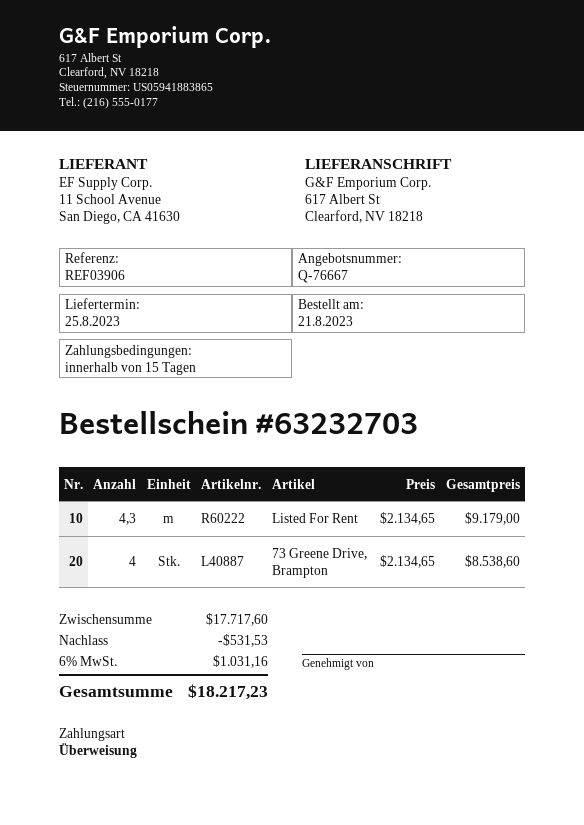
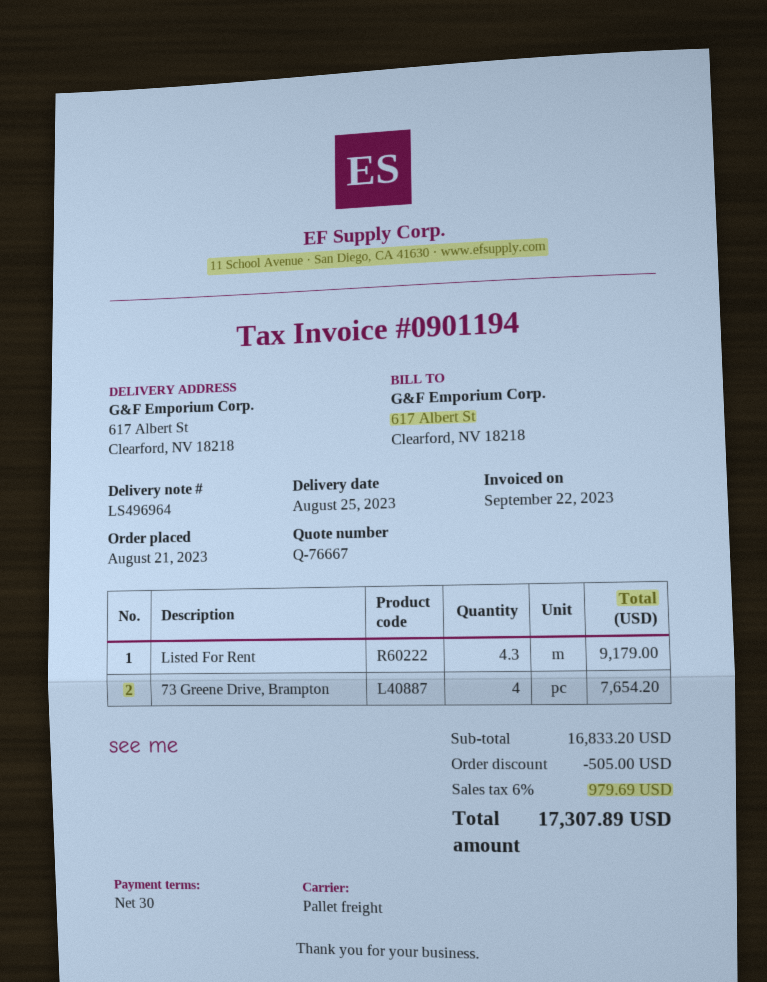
payment terms: 15 days -> 30 days
73 Greene Drive, Brampton: 4 for 8538.60 -> 4 for 7654.20
subtotal: 17717.60 -> 16833.20
discount: 531.53 -> 505.00
tax: 6% = 1031.16 -> 6% = 979.69
total: 18217.23 -> 17307.89

